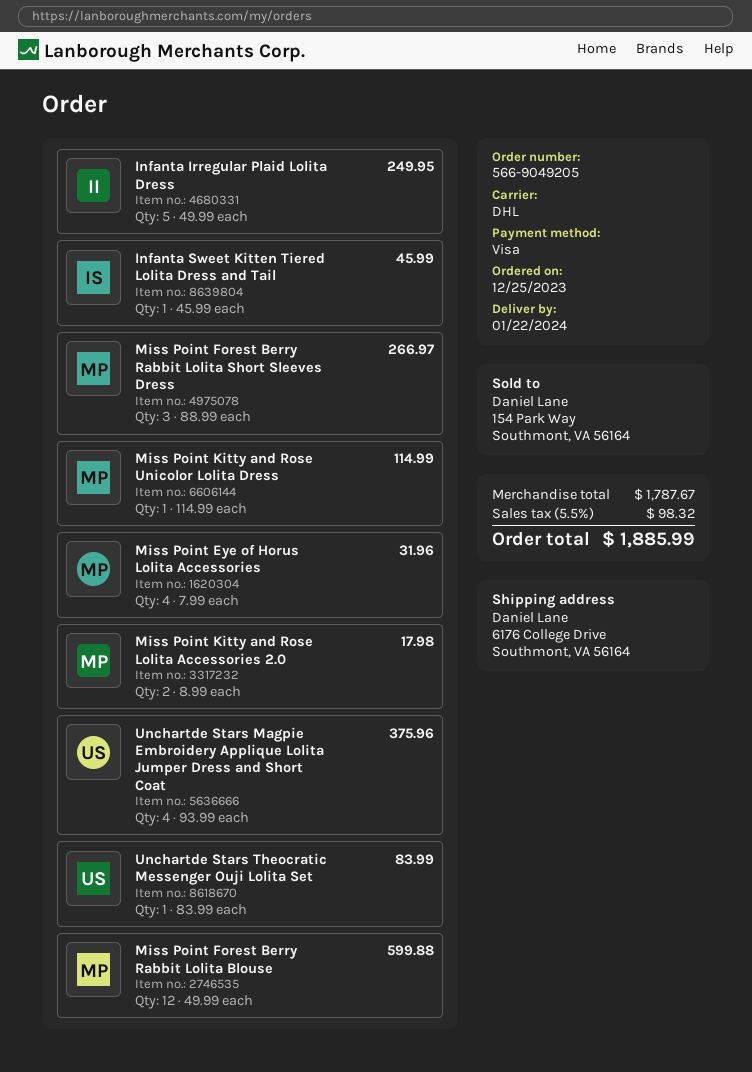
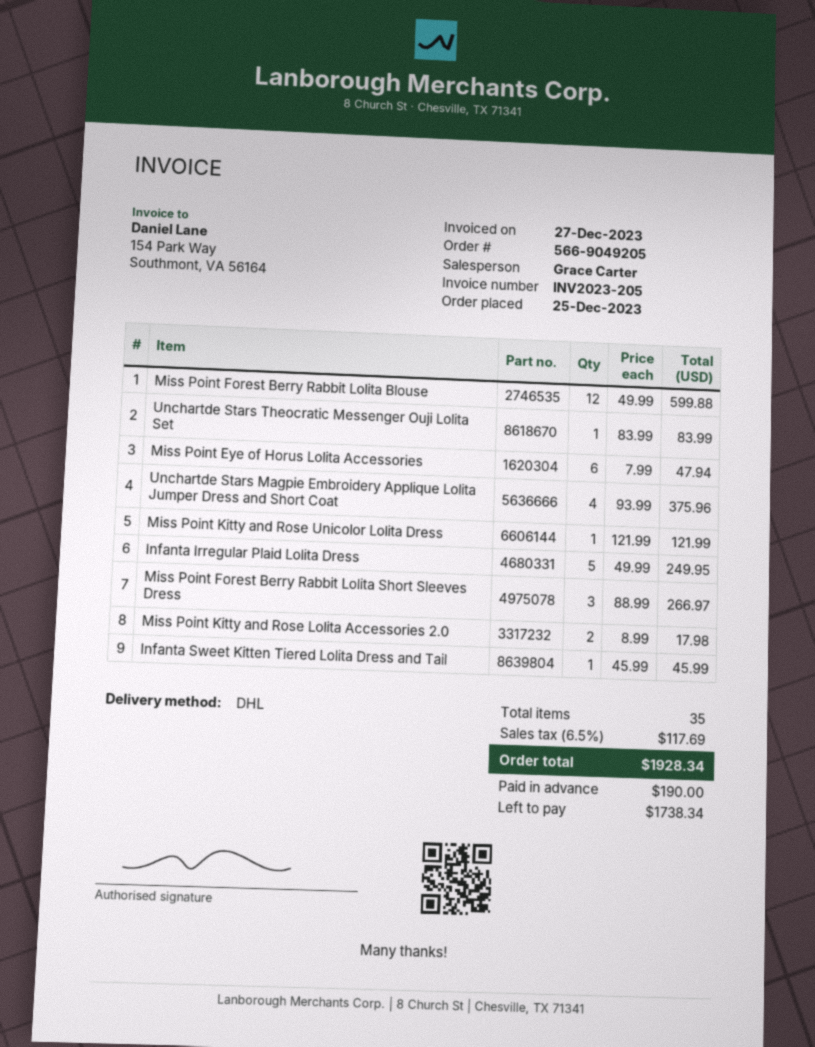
Miss Point Kitty and Rose Unicolor Lolita Dress: 1 x 114.99 = 114.99 -> 1 x 121.99 = 121.99
Miss Point Eye of Horus Lolita Accessories: 4 x 7.99 = 31.96 -> 6 x 7.99 = 47.94
tax: 5.5% = 98.32 -> 6.5% = 117.69
total: 1885.99 -> 1928.34

